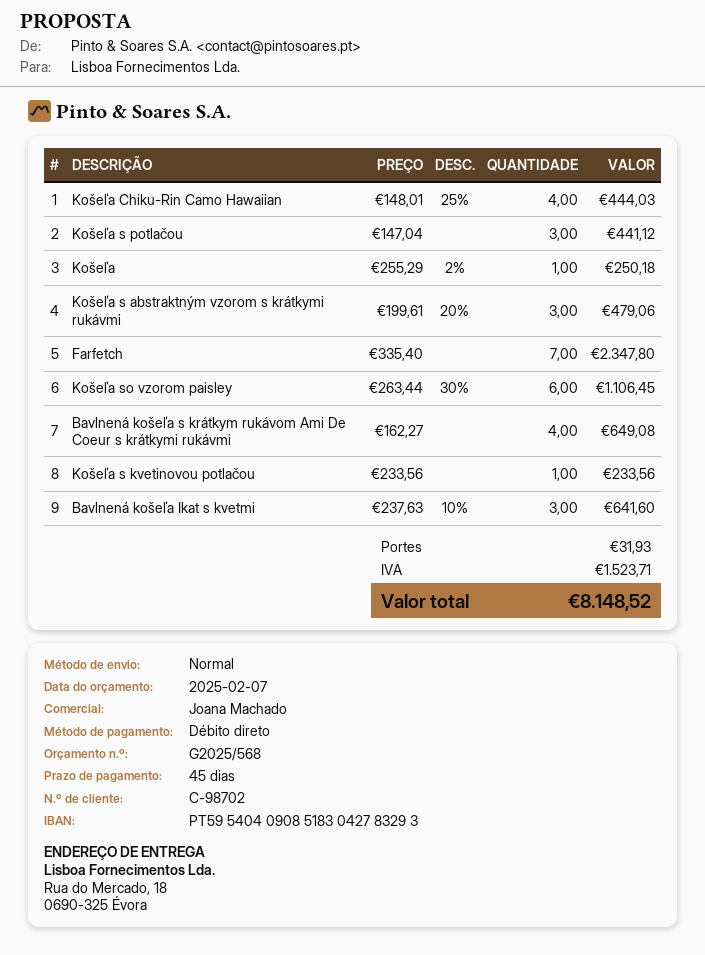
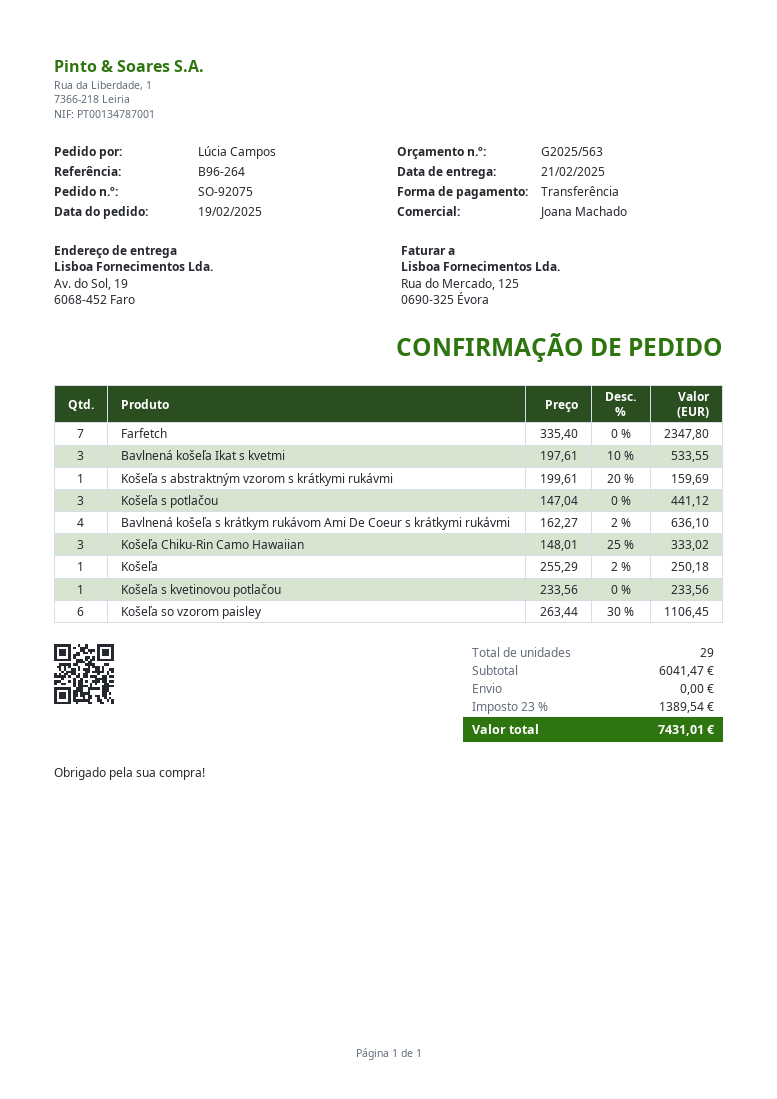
quote number: G2025/568 -> G2025/563
payment method: direct debit -> bank transfer
ship to: Rua do Mercado, 18, 0690-325 Évora -> Av. do Sol, 19, 6068-452 Faro
Košeľa Chiku-Rin Camo Hawaiian: 4 x 148.01 - 25% = 444.03 -> 3 x 148.01 - 25% = 333.02
Košeľa s abstraktným vzorom s krátkymi rukávmi: 3 x 199.61 - 20% = 479.06 -> 1 x 199.61 - 20% = 159.69
Bavlnená košeľa s krátkym rukávom Ami De Coeur s krátkymi rukávmi: 4 x 162.27 = 649.08 -> 4 x 162.27 - 2% = 636.10
Bavlnená košeľa Ikat s kvetmi: 3 x 237.63 - 10% = 641.60 -> 3 x 197.61 - 10% = 533.55
shipping: 31.93 -> 0.00
tax: 1523.71 -> 1389.54
total: 8148.52 -> 7431.01

